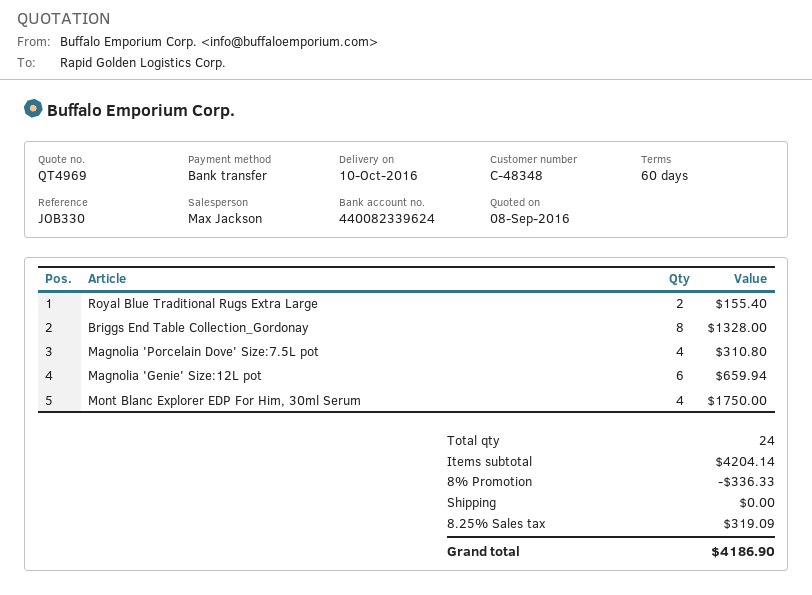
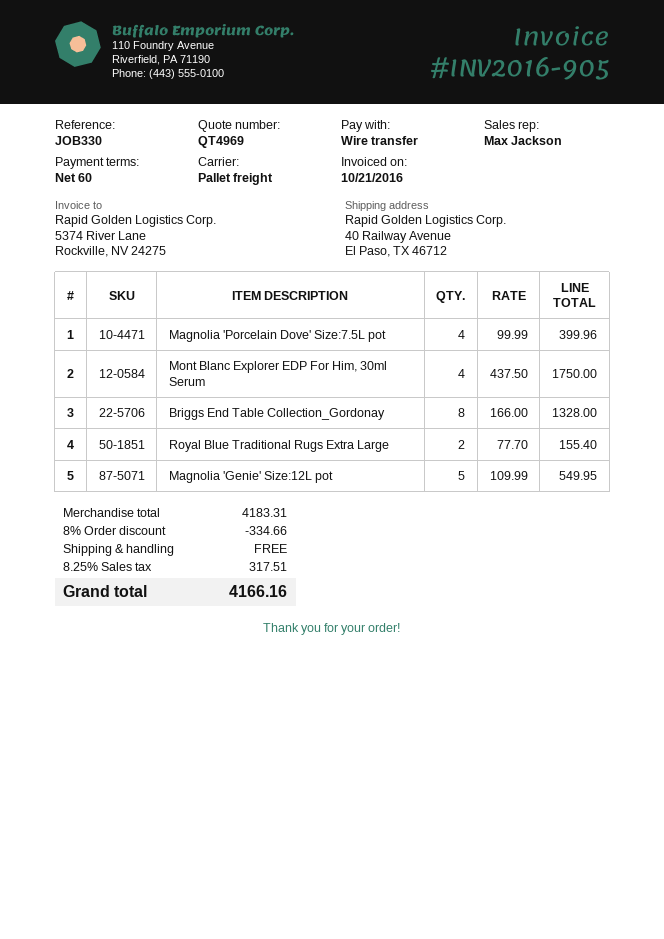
Magnolia 'Porcelain Dove' Size:7.5L pot: 4 for 310.80 -> 4 for 399.96
Magnolia 'Genie' Size:12L pot: 6 for 659.94 -> 5 for 549.95
subtotal: 4204.14 -> 4183.31
discount: 8% = 336.33 -> 8% = 334.66
tax: 8.25% = 319.09 -> 8.25% = 317.51
total: 4186.90 -> 4166.16

